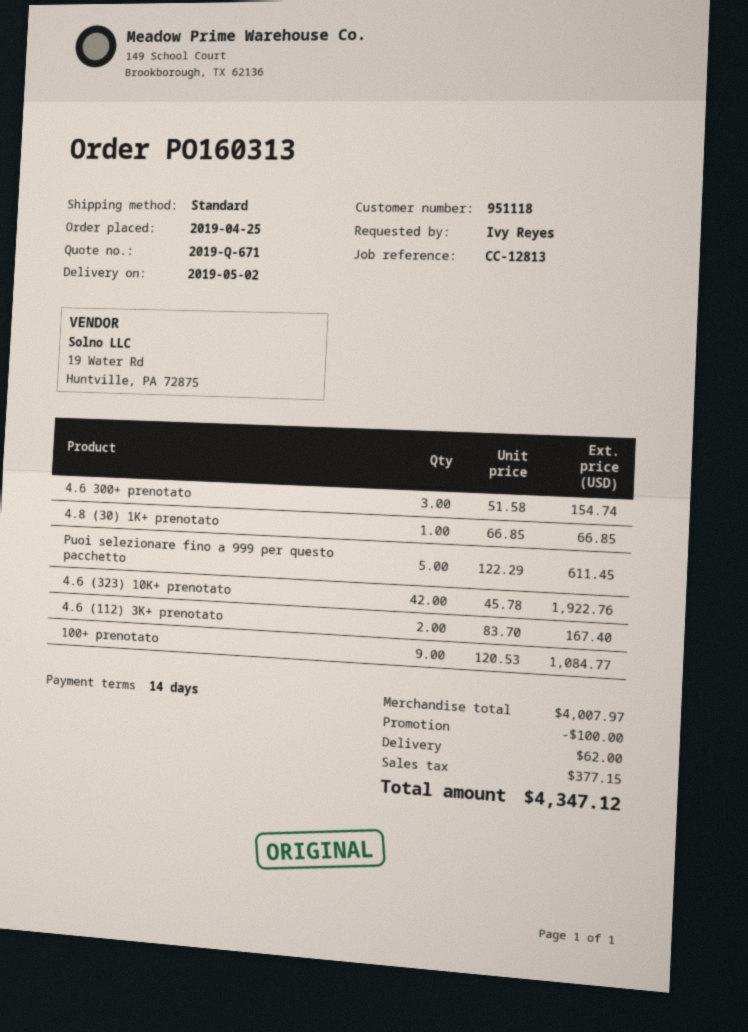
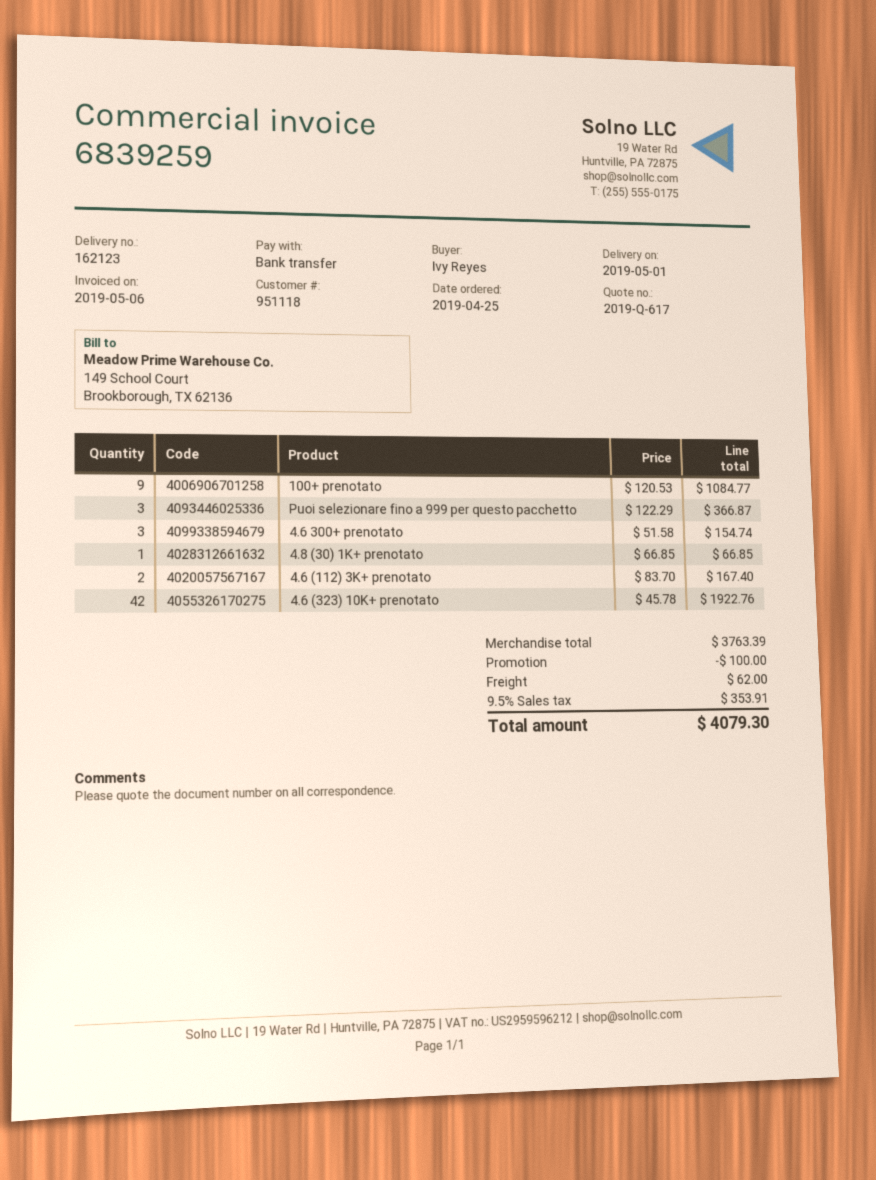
quote number: 2019-Q-671 -> 2019-Q-617
delivery date: 2019-05-02 -> 2019-05-01
Puoi selezionare fino a 999 per questo pacchetto: 5 x 122.29 = 611.45 -> 3 x 122.29 = 366.87
subtotal: 4007.97 -> 3763.39
tax: 377.15 -> 353.91
total: 4347.12 -> 4079.30

